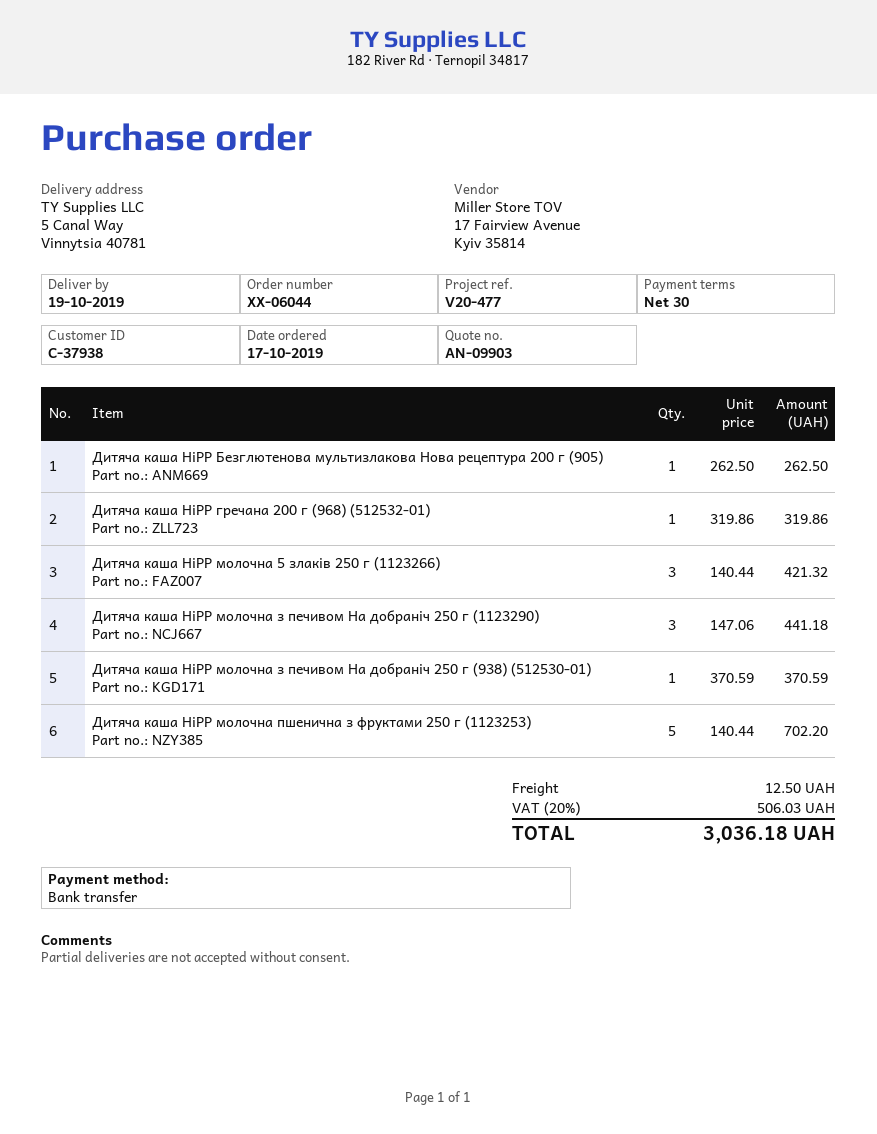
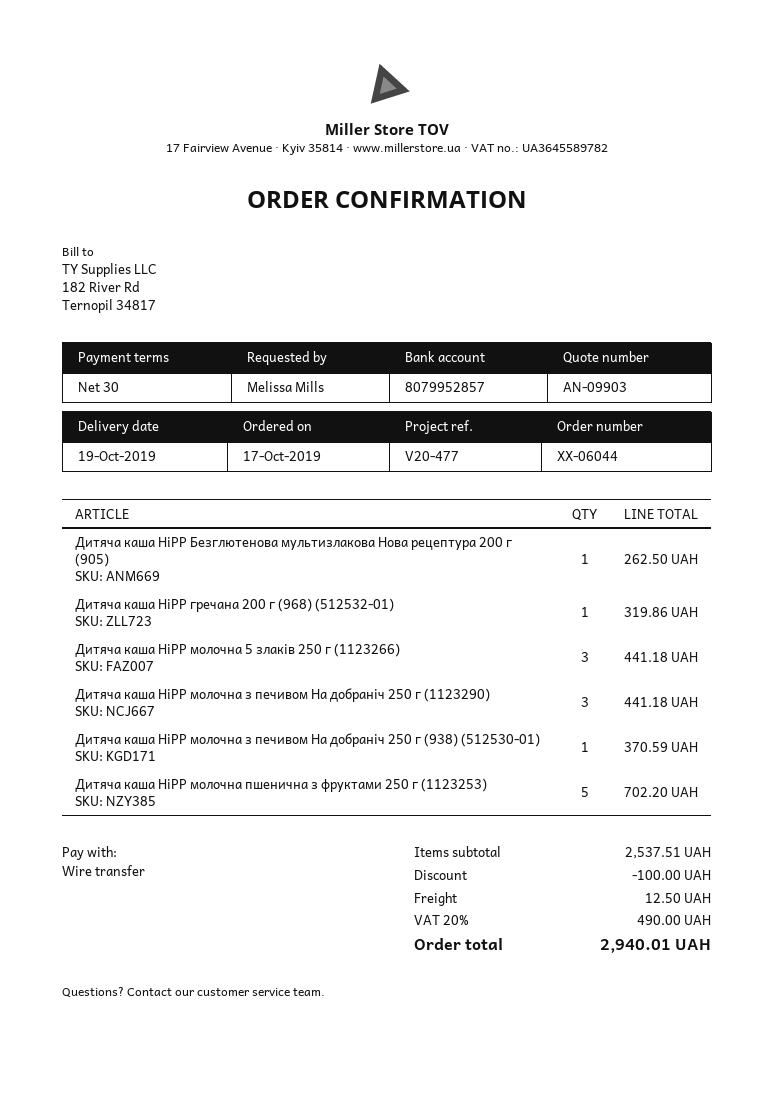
Дитяча каша HiPP молочна 5 злаків 250 г (1123266): 3 for 421.32 -> 3 for 441.18
discount: none -> 100.00
tax: 20% = 506.03 -> 20% = 490.00
total: 3036.18 -> 2940.01

